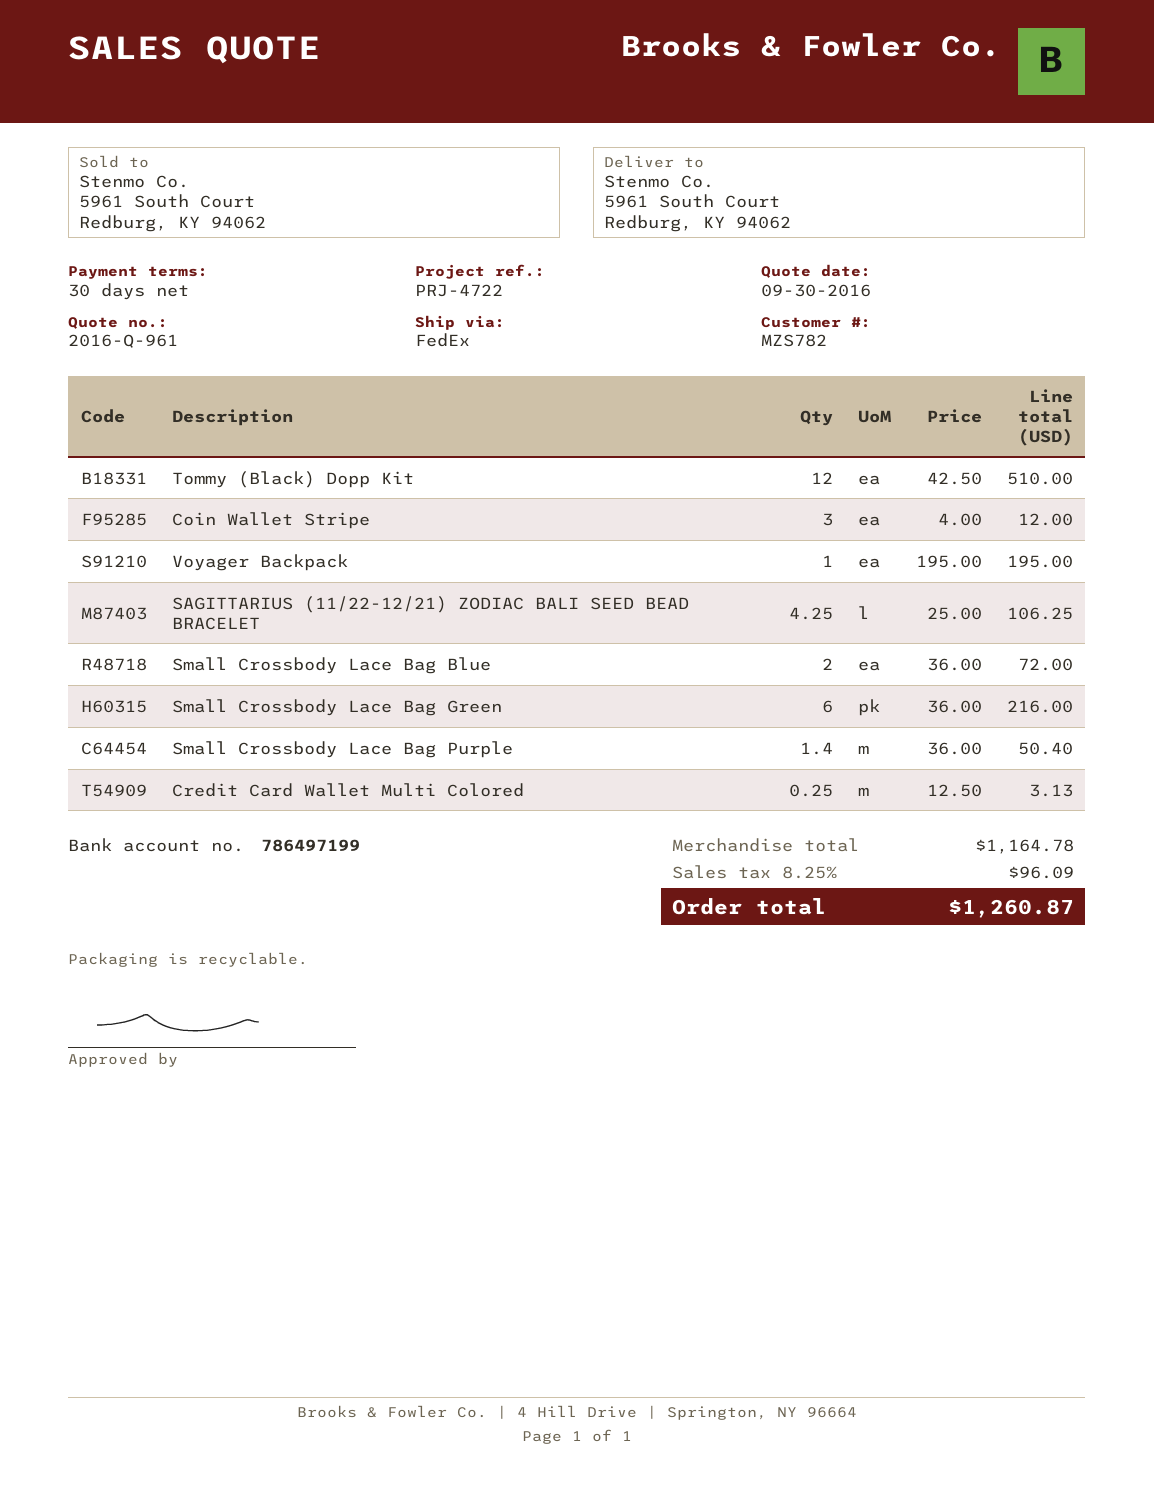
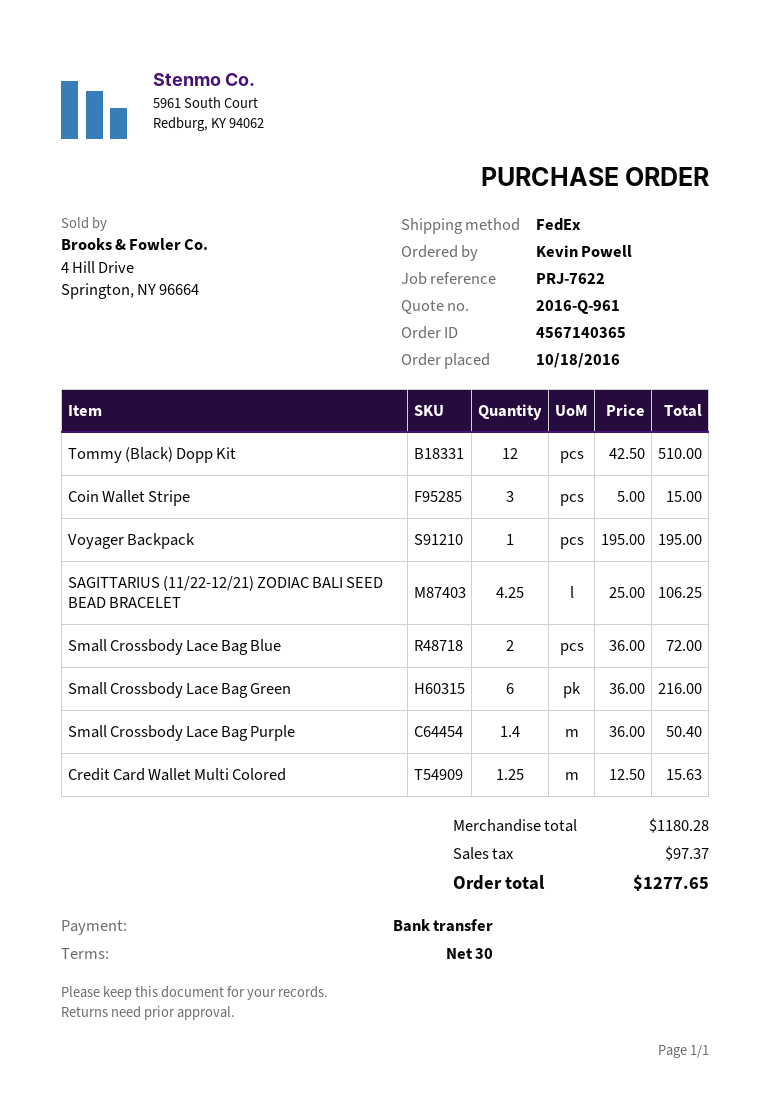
reference: PRJ-4722 -> PRJ-7622
Coin Wallet Stripe: 3 x 4.00 = 12.00 -> 3 x 5.00 = 15.00
Credit Card Wallet Multi Colored: 0.25 x 12.50 = 3.13 -> 1.25 x 12.50 = 15.63
subtotal: 1164.78 -> 1180.28
tax: 96.09 -> 97.37
total: 1260.87 -> 1277.65

